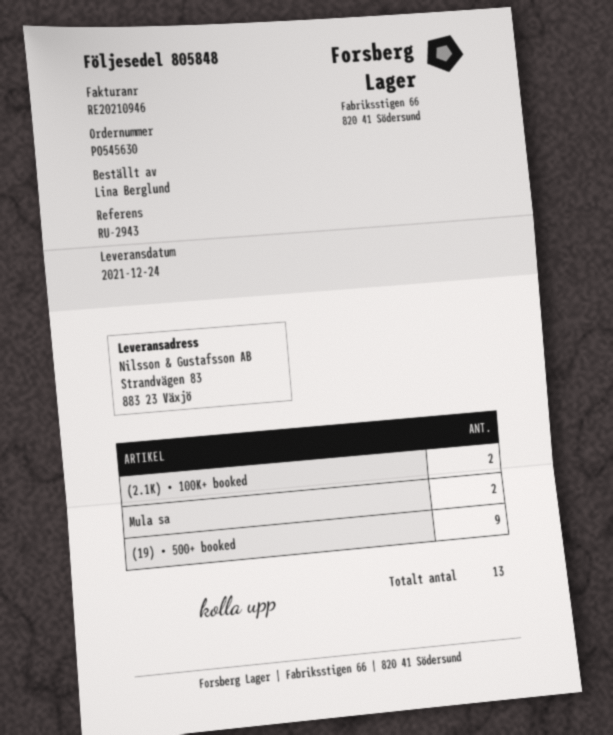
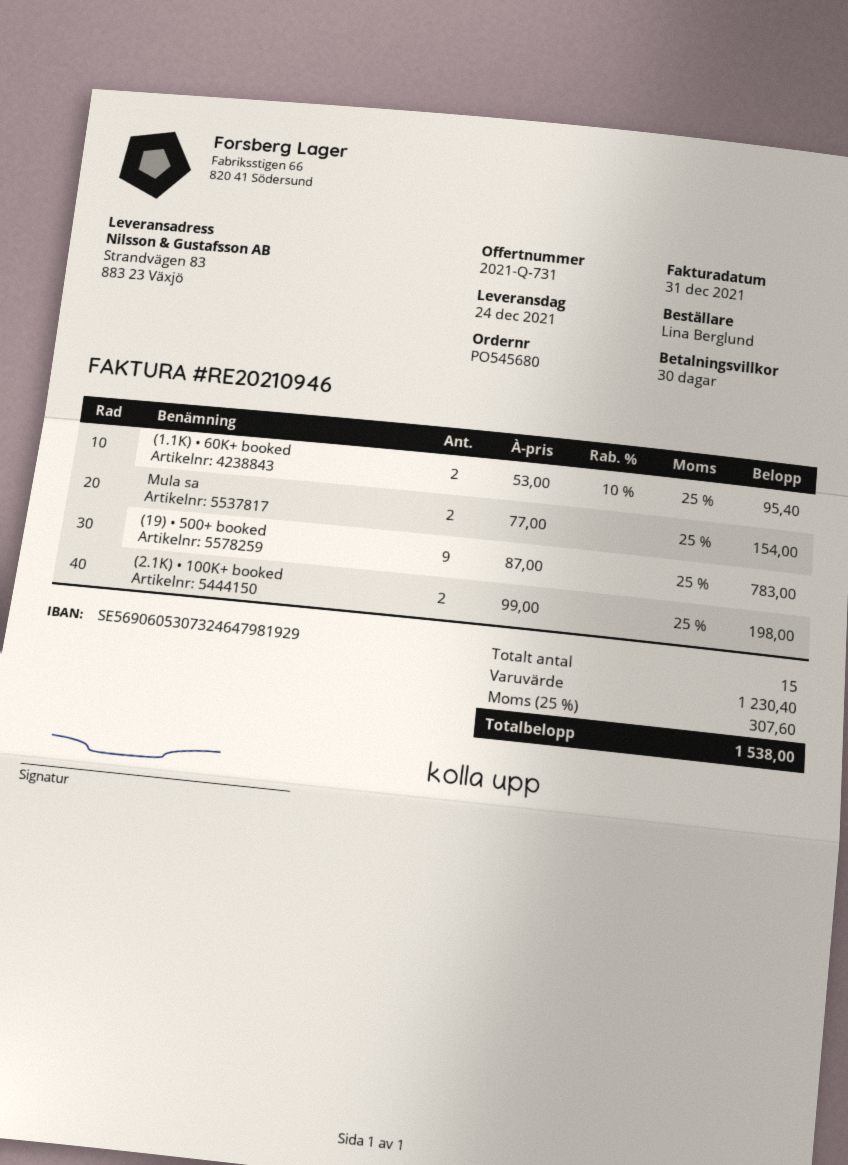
order number: PO545630 -> PO545680
(1.1K) • 60K+ booked: none -> 2
total quantity: 13 -> 15

